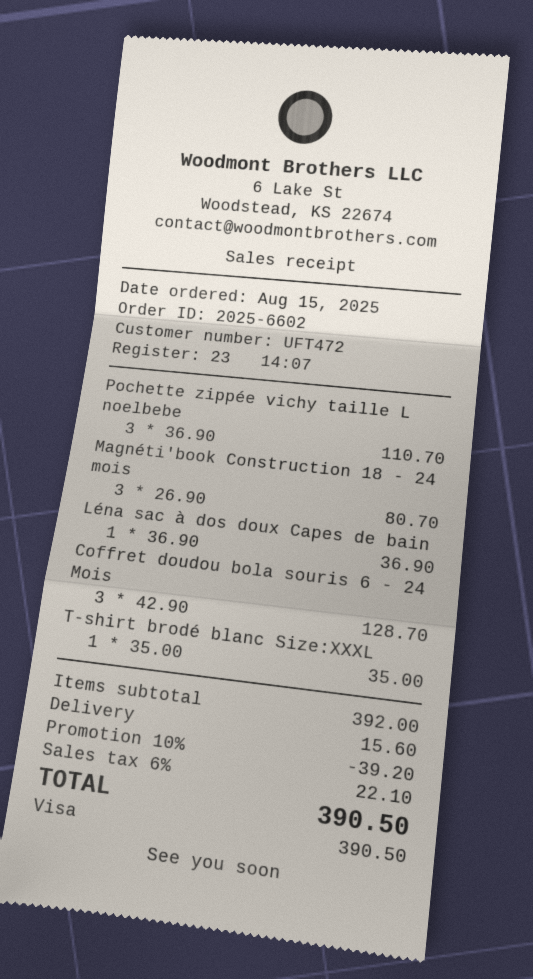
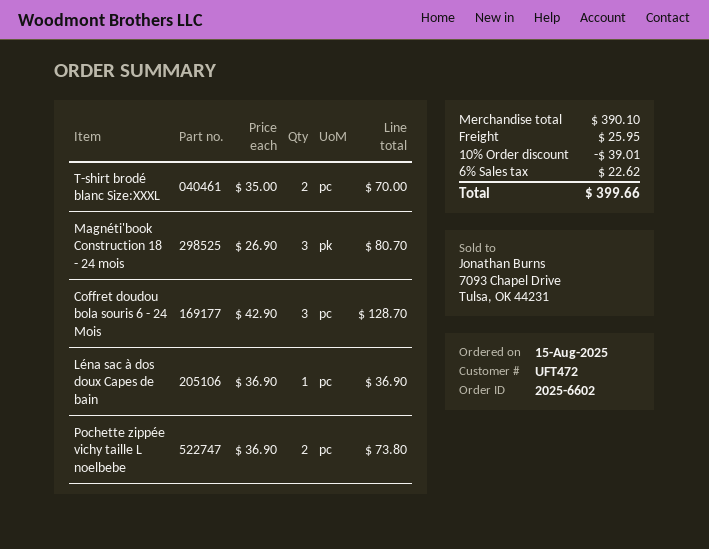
Pochette zippée vichy taille L noelbebe: 3 x 36.90 = 110.70 -> 2 x 36.90 = 73.80
T-shirt brodé blanc Size:XXXL: 1 x 35.00 = 35.00 -> 2 x 35.00 = 70.00
subtotal: 392.00 -> 390.10
discount: 10% = 39.20 -> 10% = 39.01
shipping: 15.60 -> 25.95
tax: 6% = 22.10 -> 6% = 22.62
total: 390.50 -> 399.66

